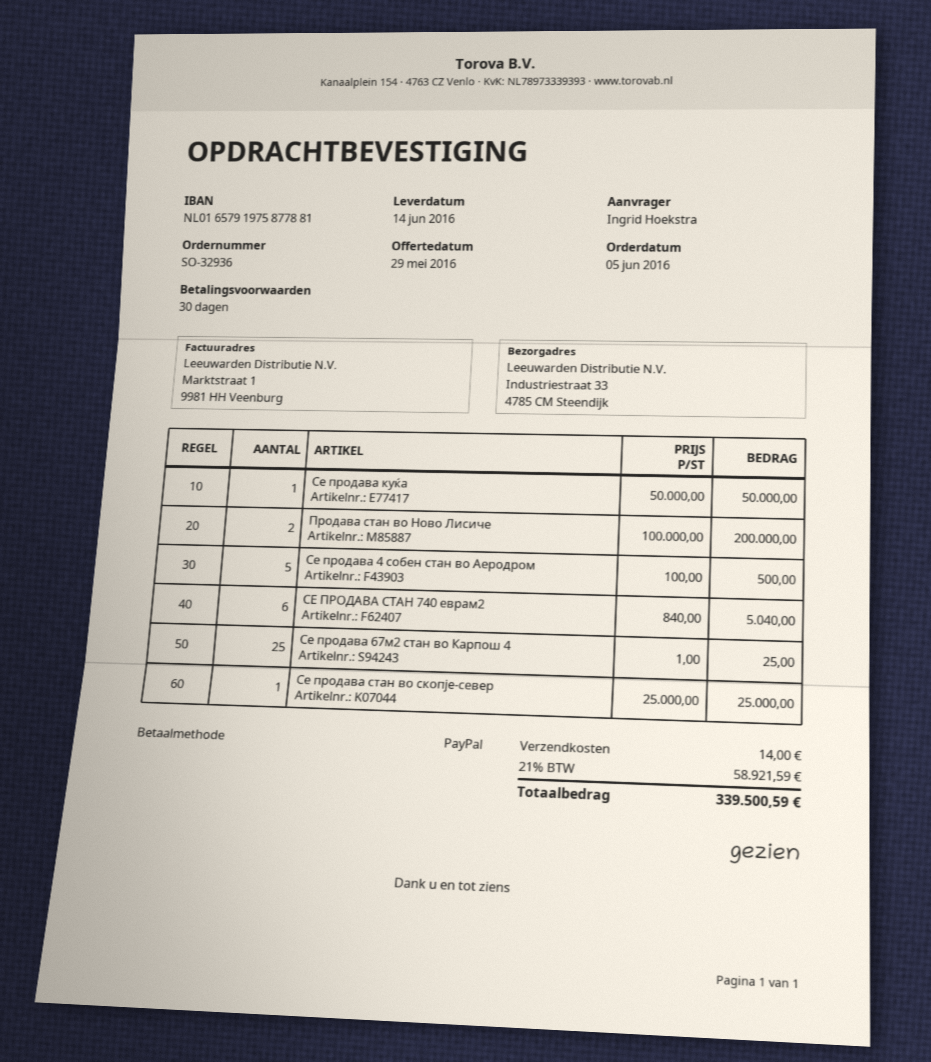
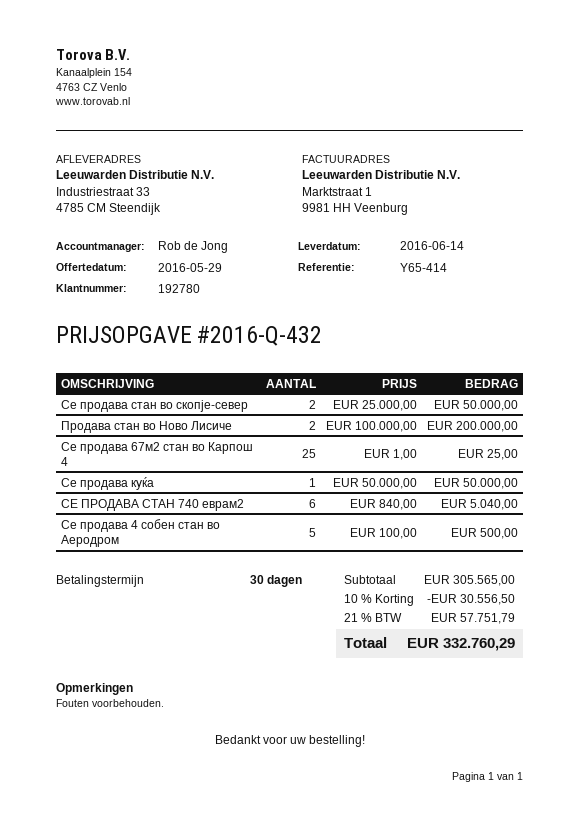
Се продава стан во скопје-север: 1 x 25000.00 = 25000.00 -> 2 x 25000.00 = 50000.00
discount: none -> 10% = 30556.50
shipping: 14.00 -> none
tax: 21% = 58921.59 -> 21% = 57751.79
total: 339500.59 -> 332760.29

